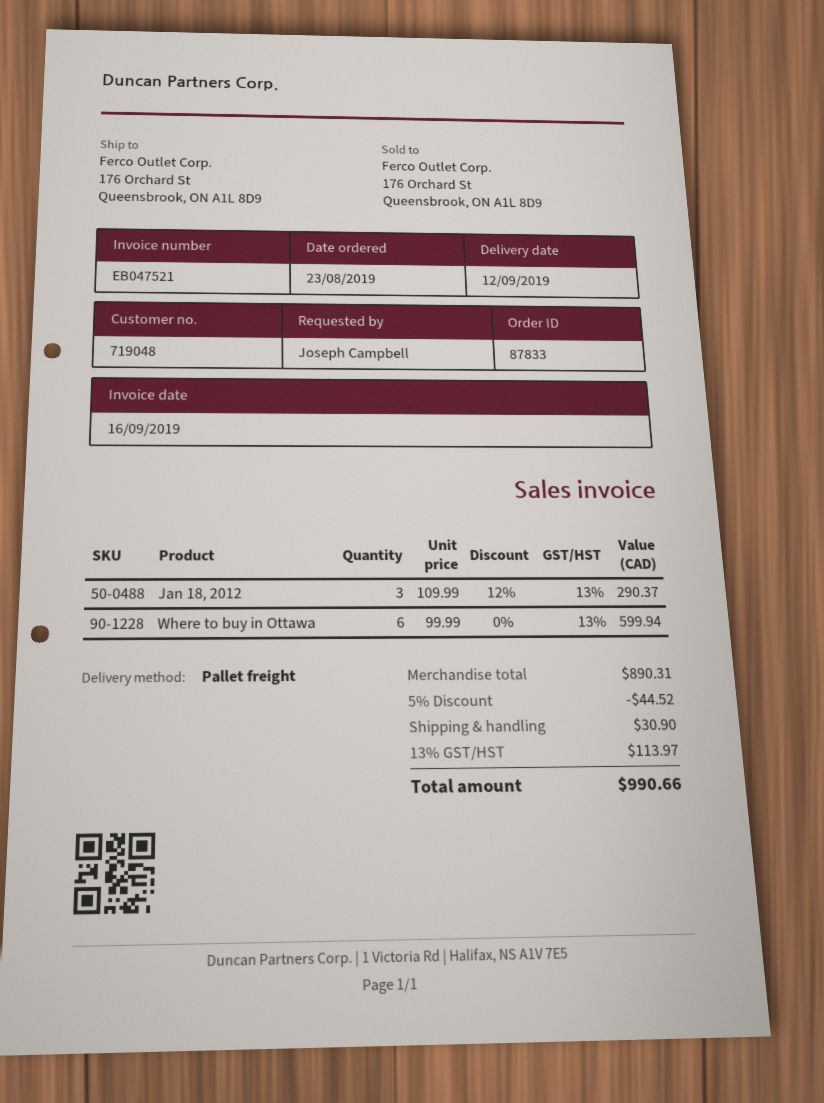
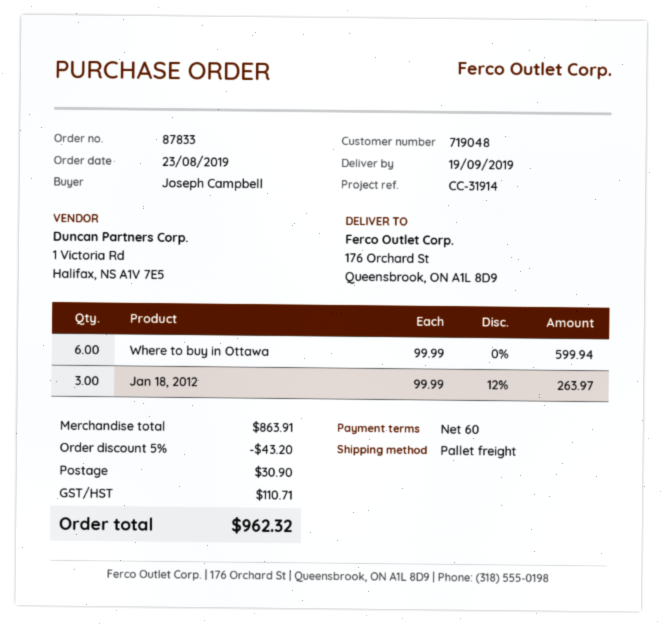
delivery date: 2019-09-12 -> 2019-09-19
Jan 18, 2012: 3 x 109.99 - 12% = 290.37 -> 3 x 99.99 - 12% = 263.97
subtotal: 890.31 -> 863.91
discount: 5% = 44.52 -> 5% = 43.20
tax: 113.97 -> 110.71
total: 990.66 -> 962.32

